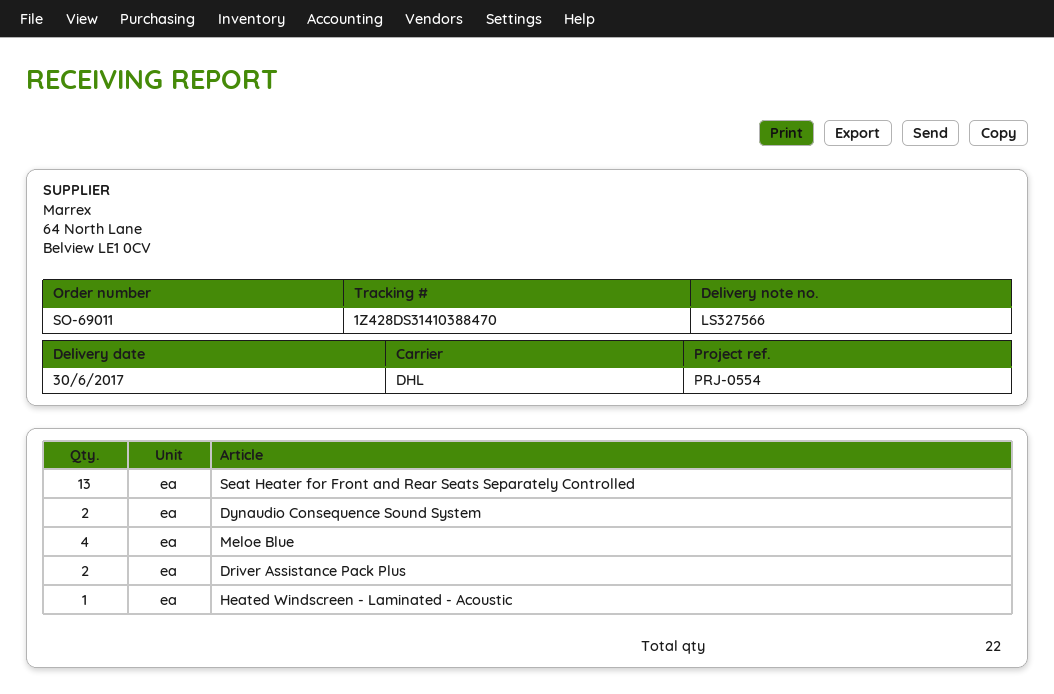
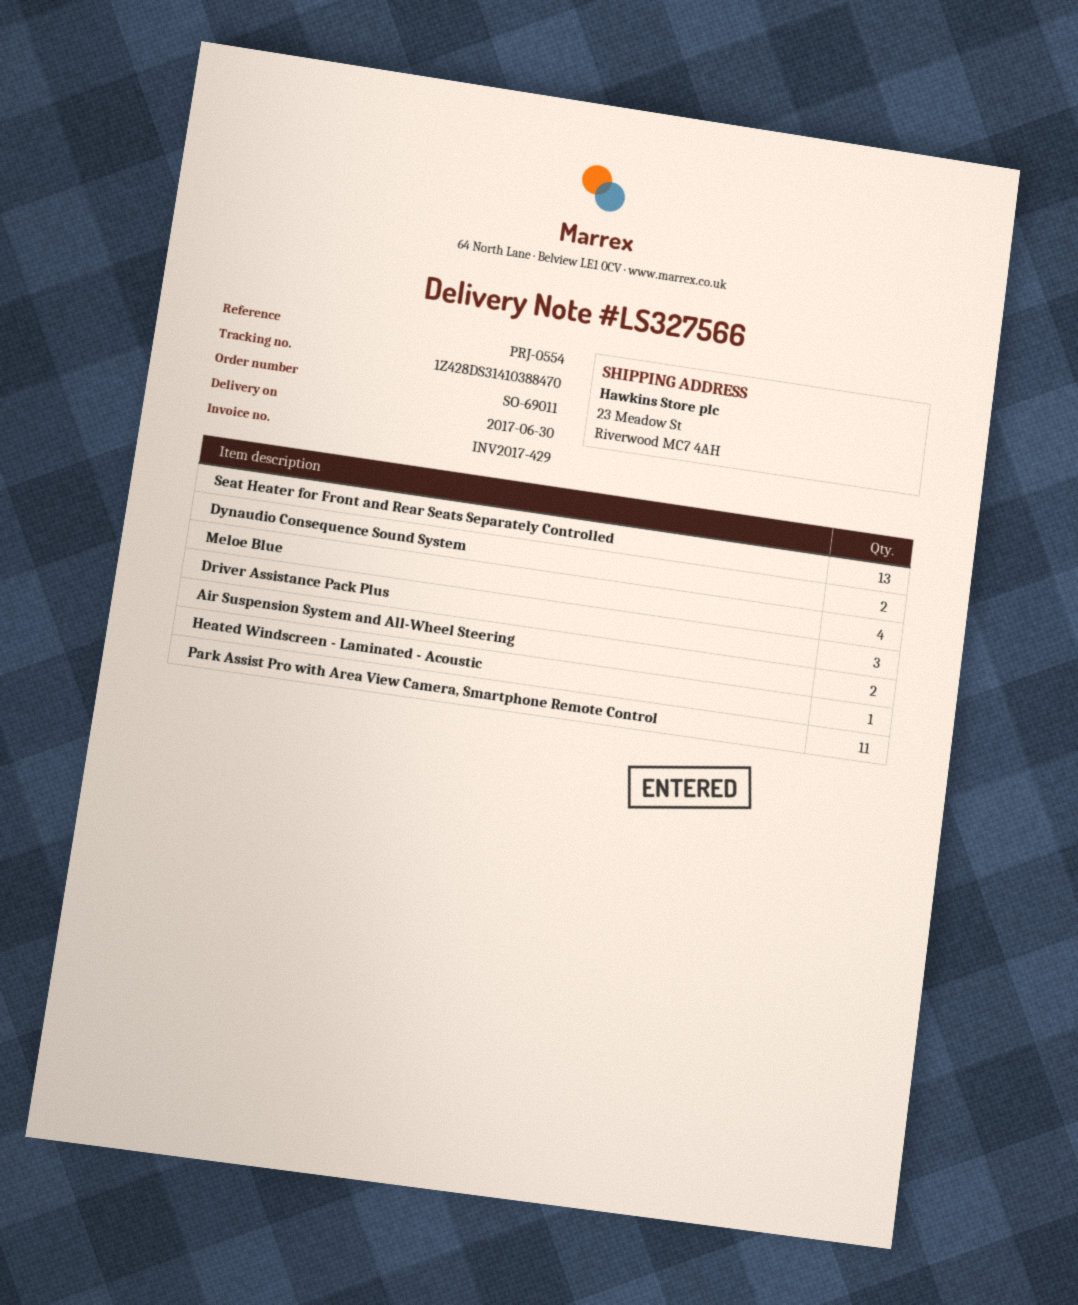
Driver Assistance Pack Plus: 2 -> 3
Air Suspension System and All-Wheel Steering: none -> 2
Park Assist Pro with Area View Camera, Smartphone Remote Control: none -> 11

